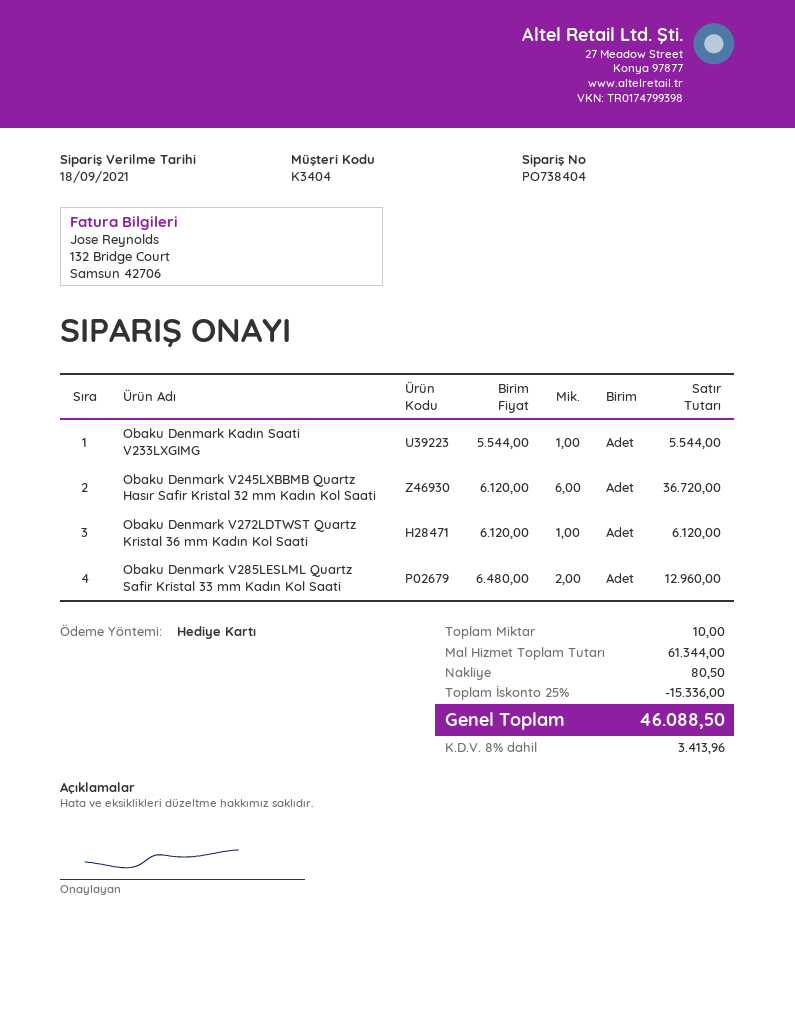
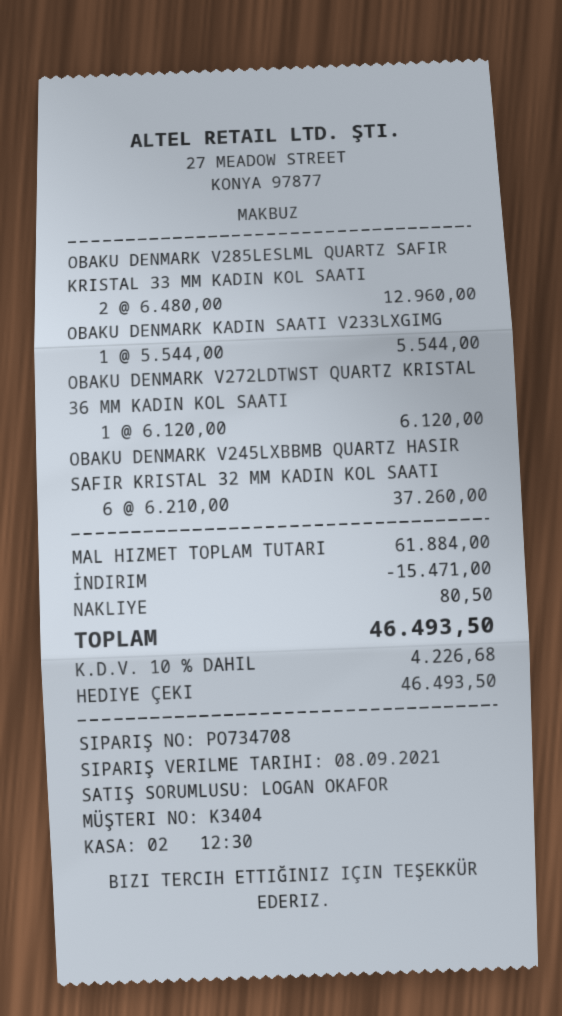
order number: PO738404 -> PO734708
order date: 2021-09-18 -> 2021-09-08
Obaku Denmark V245LXBBMB Quartz Hasır Safir Kristal 32 mm Kadın Kol Saati: 6 x 6120.00 = 36720.00 -> 6 x 6210.00 = 37260.00
subtotal: 61344.00 -> 61884.00
discount: 15336.00 -> 15471.00
tax: 8% = 3413.96 -> 10% = 4226.68
total: 46088.50 -> 46493.50

